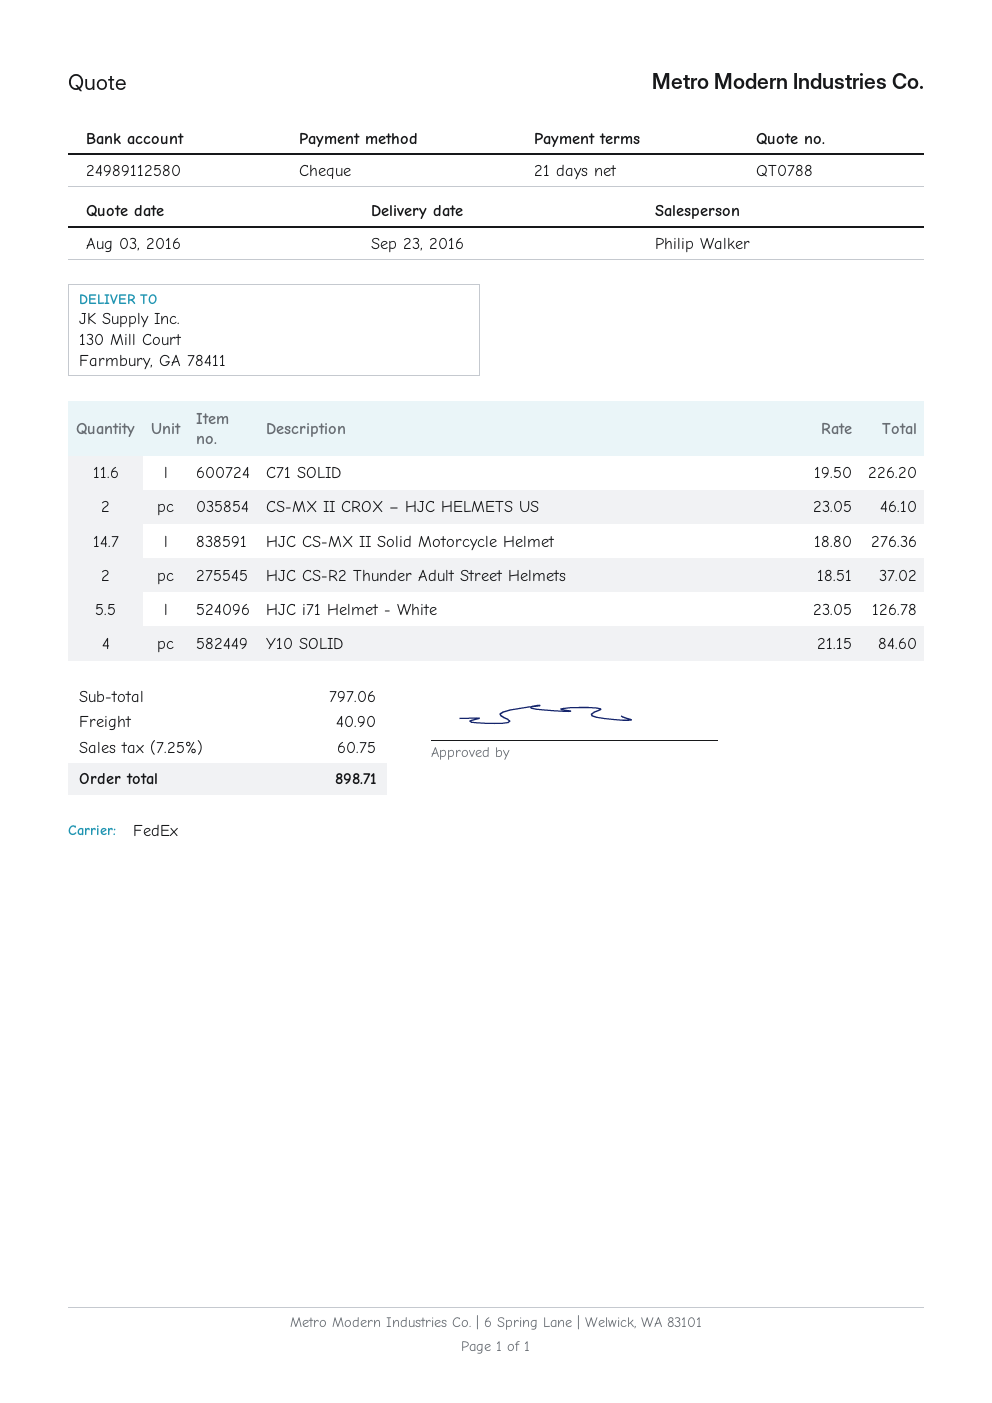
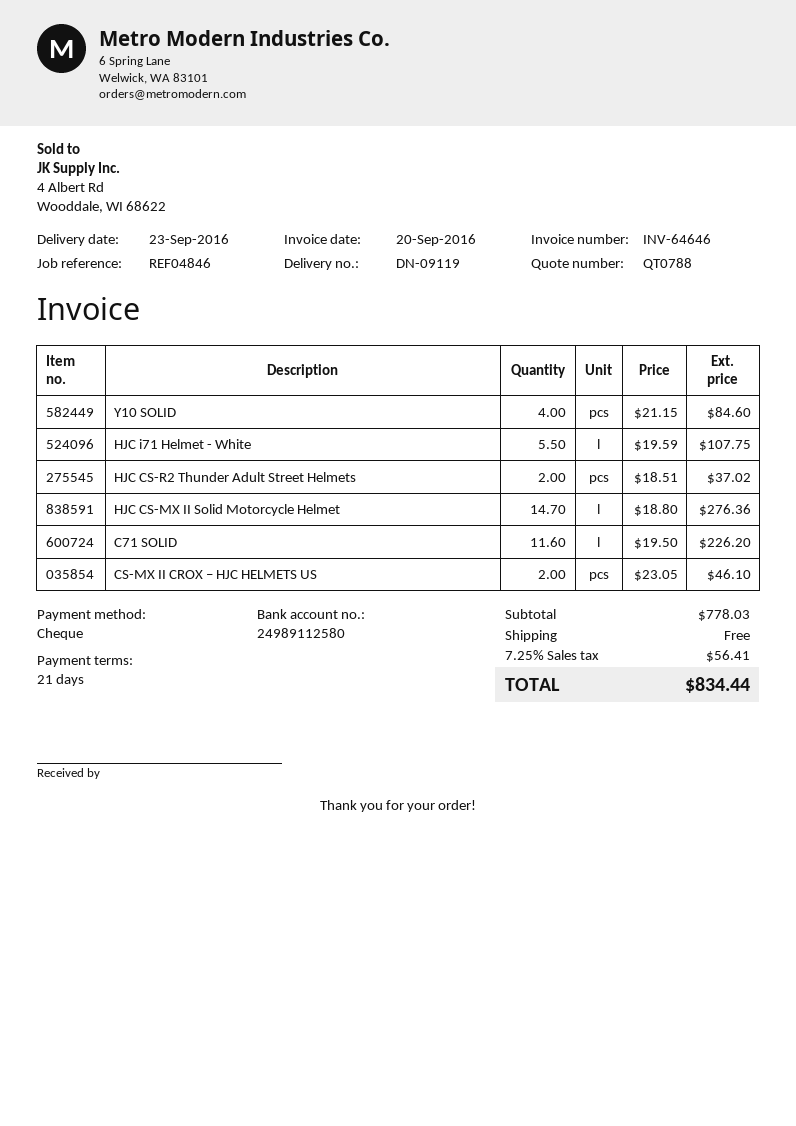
HJC i71 Helmet - White: 5.5 x 23.05 = 126.78 -> 5.5 x 19.59 = 107.75
subtotal: 797.06 -> 778.03
shipping: 40.90 -> 0.00
tax: 7.25% = 60.75 -> 7.25% = 56.41
total: 898.71 -> 834.44

